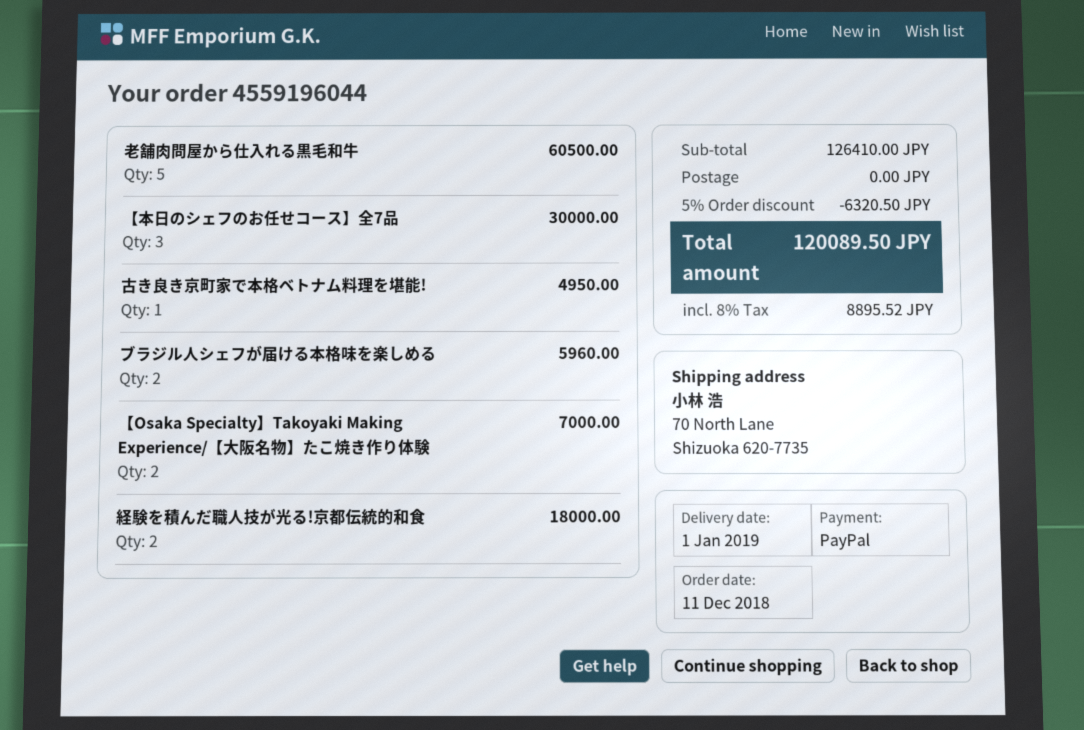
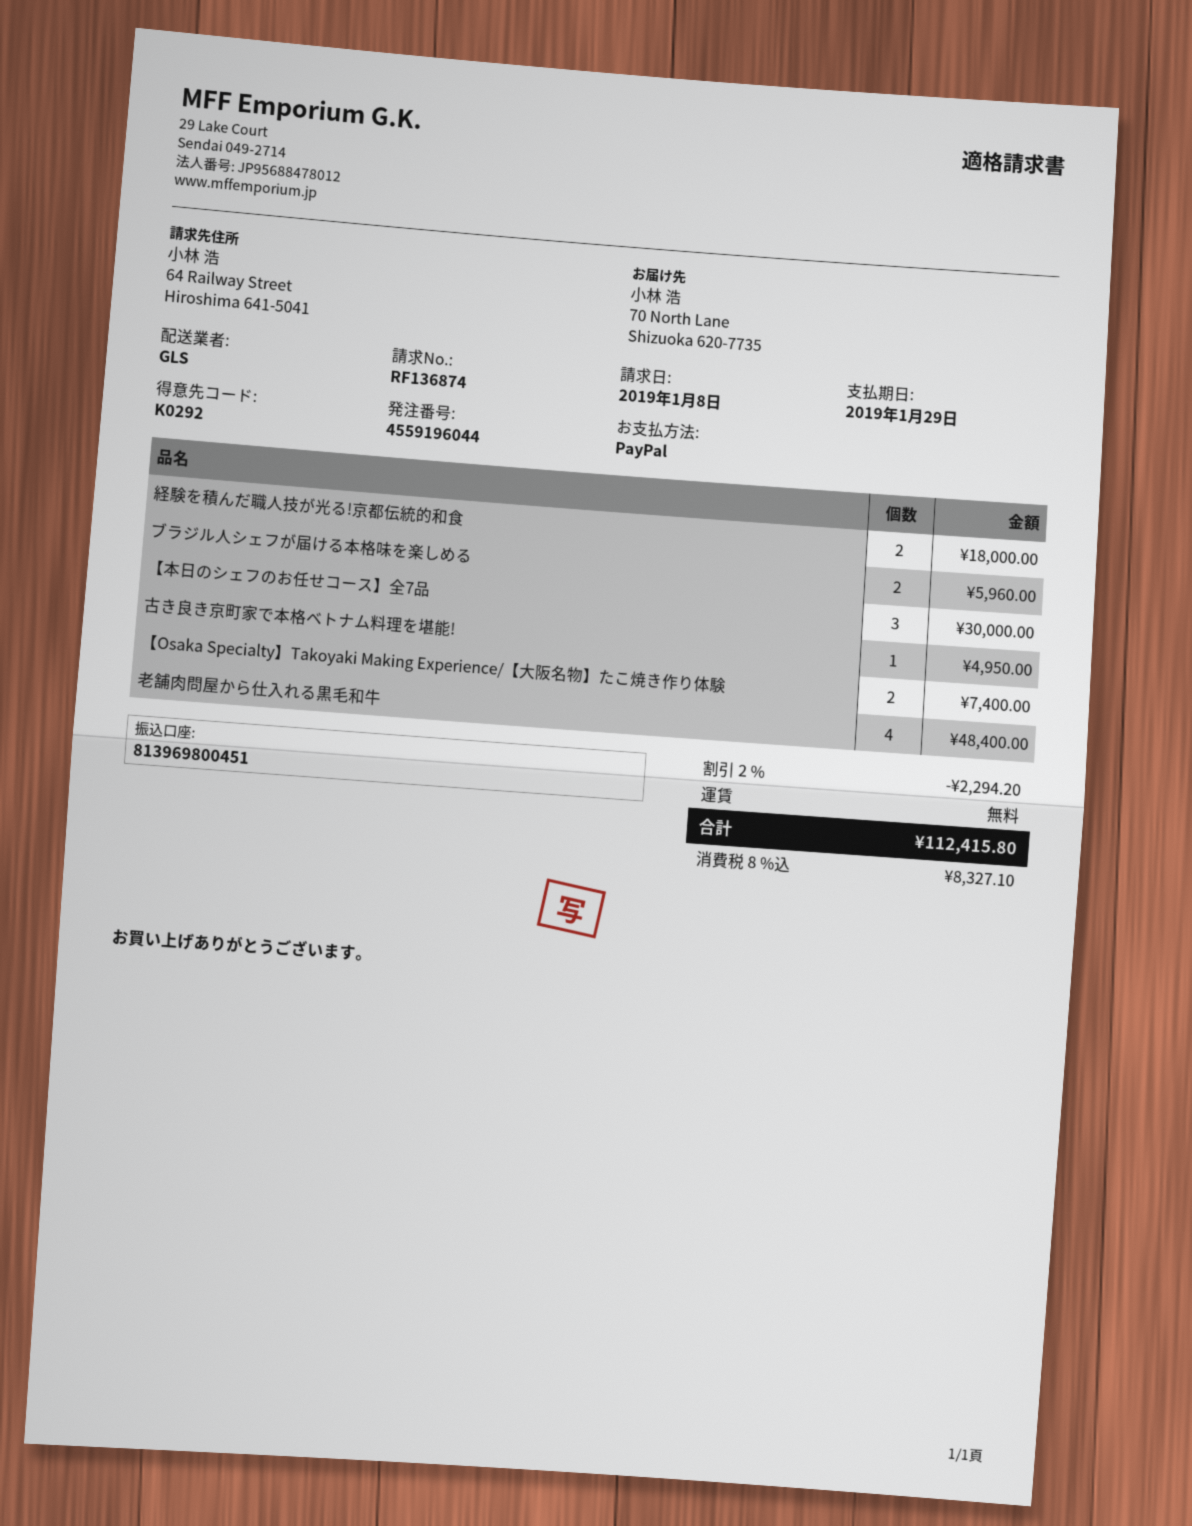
老舗肉問屋から仕入れる黒毛和牛: 5 for 60500.00 -> 4 for 48400.00
【Osaka Specialty】Takoyaki Making Experience/【大阪名物】たこ焼き作り体験: 2 for 7000.00 -> 2 for 7400.00
discount: 5% = 6320.50 -> 2% = 2294.20
tax: 8% = 8895.52 -> 8% = 8327.10
total: 120089.50 -> 112415.80

